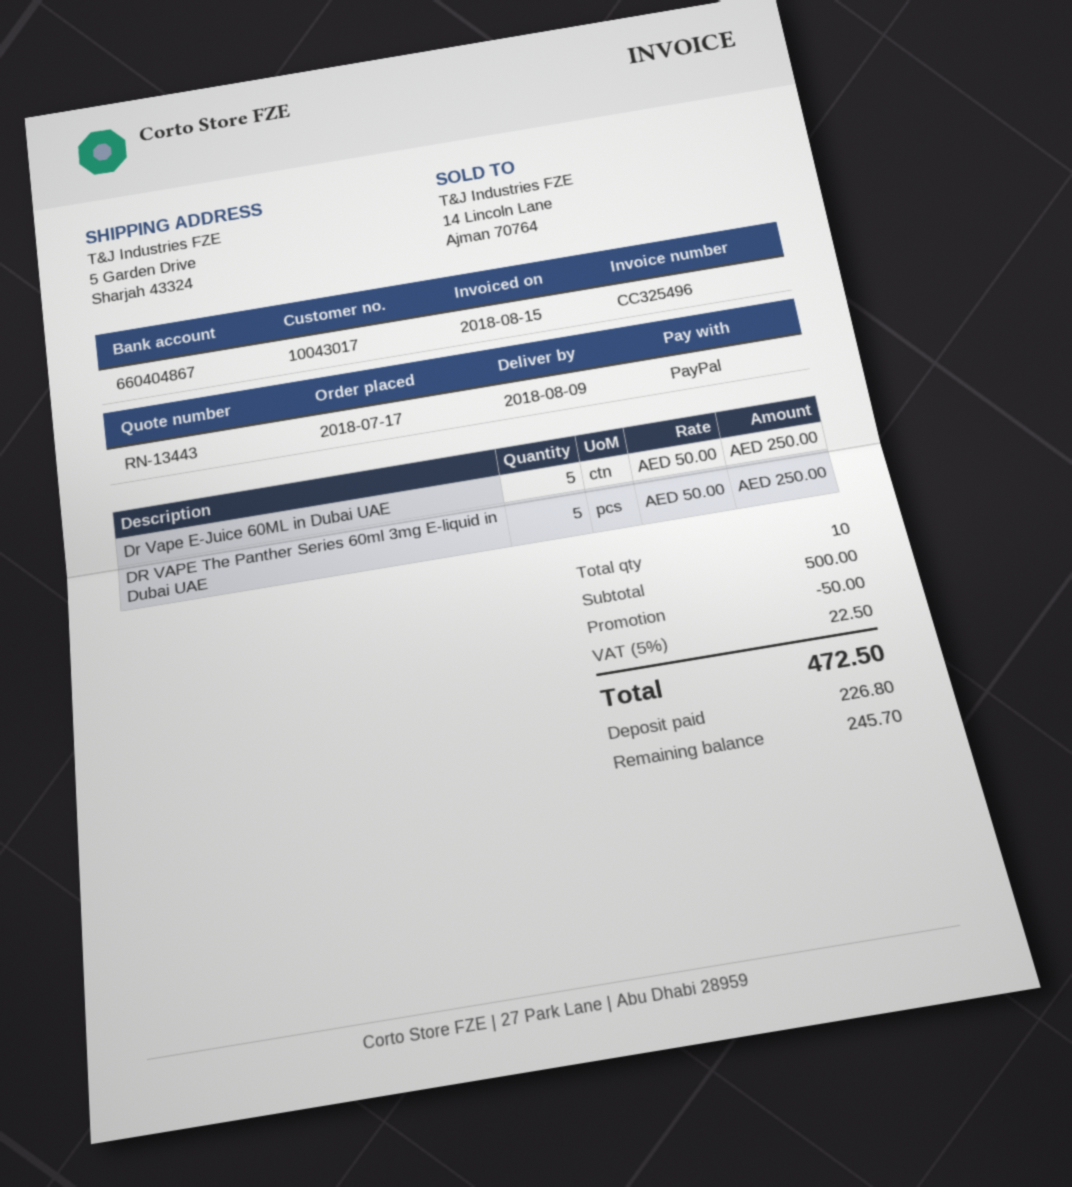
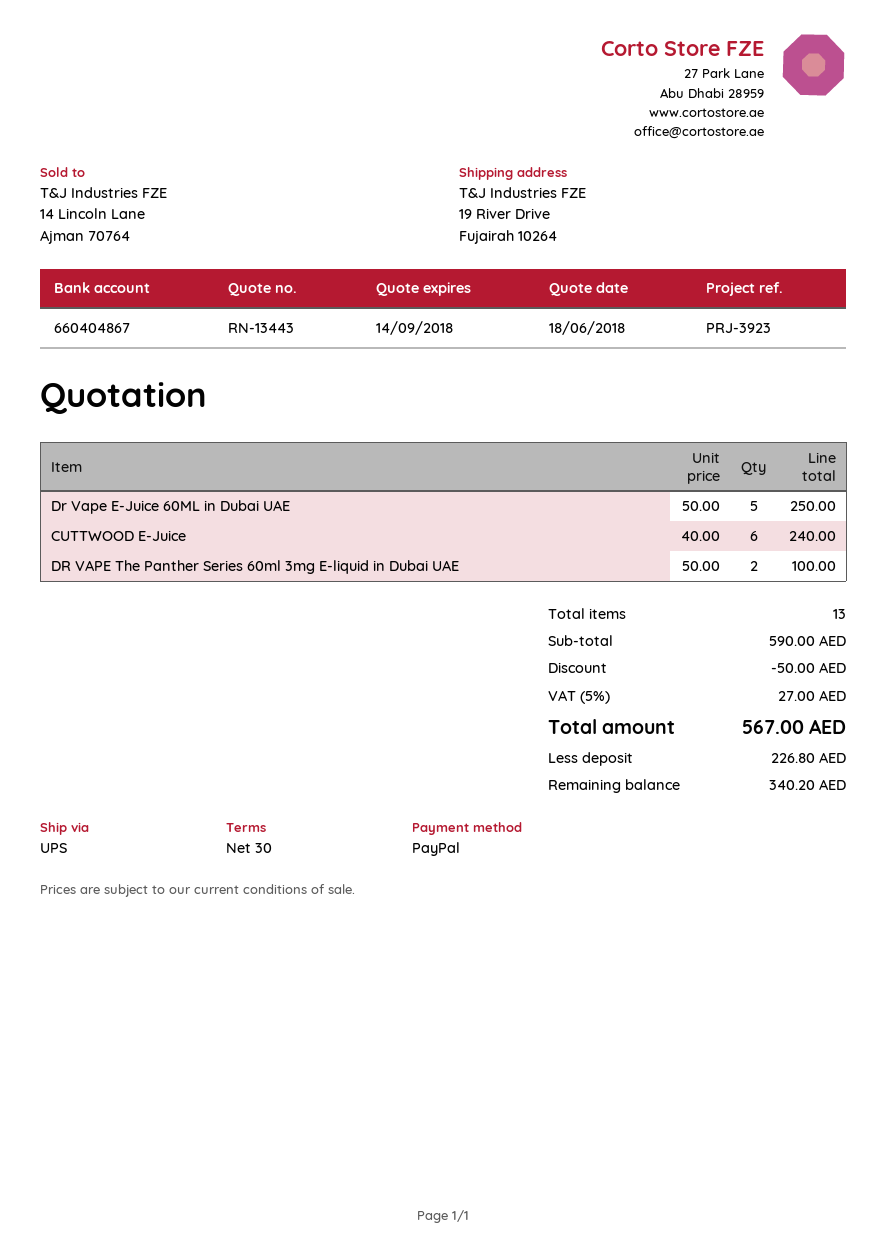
ship to: 5 Garden Drive, Sharjah 43324 -> 19 River Drive, Fujairah 10264
DR VAPE The Panther Series 60ml 3mg E-liquid in Dubai UAE: 5 x 50.00 = 250.00 -> 2 x 50.00 = 100.00
CUTTWOOD E-Juice: none -> 6 x 40.00 = 240.00
total quantity: 10 -> 13
subtotal: 500.00 -> 590.00
tax: 5% = 22.50 -> 5% = 27.00
total: 472.50 -> 567.00
balance: 245.70 -> 340.20

